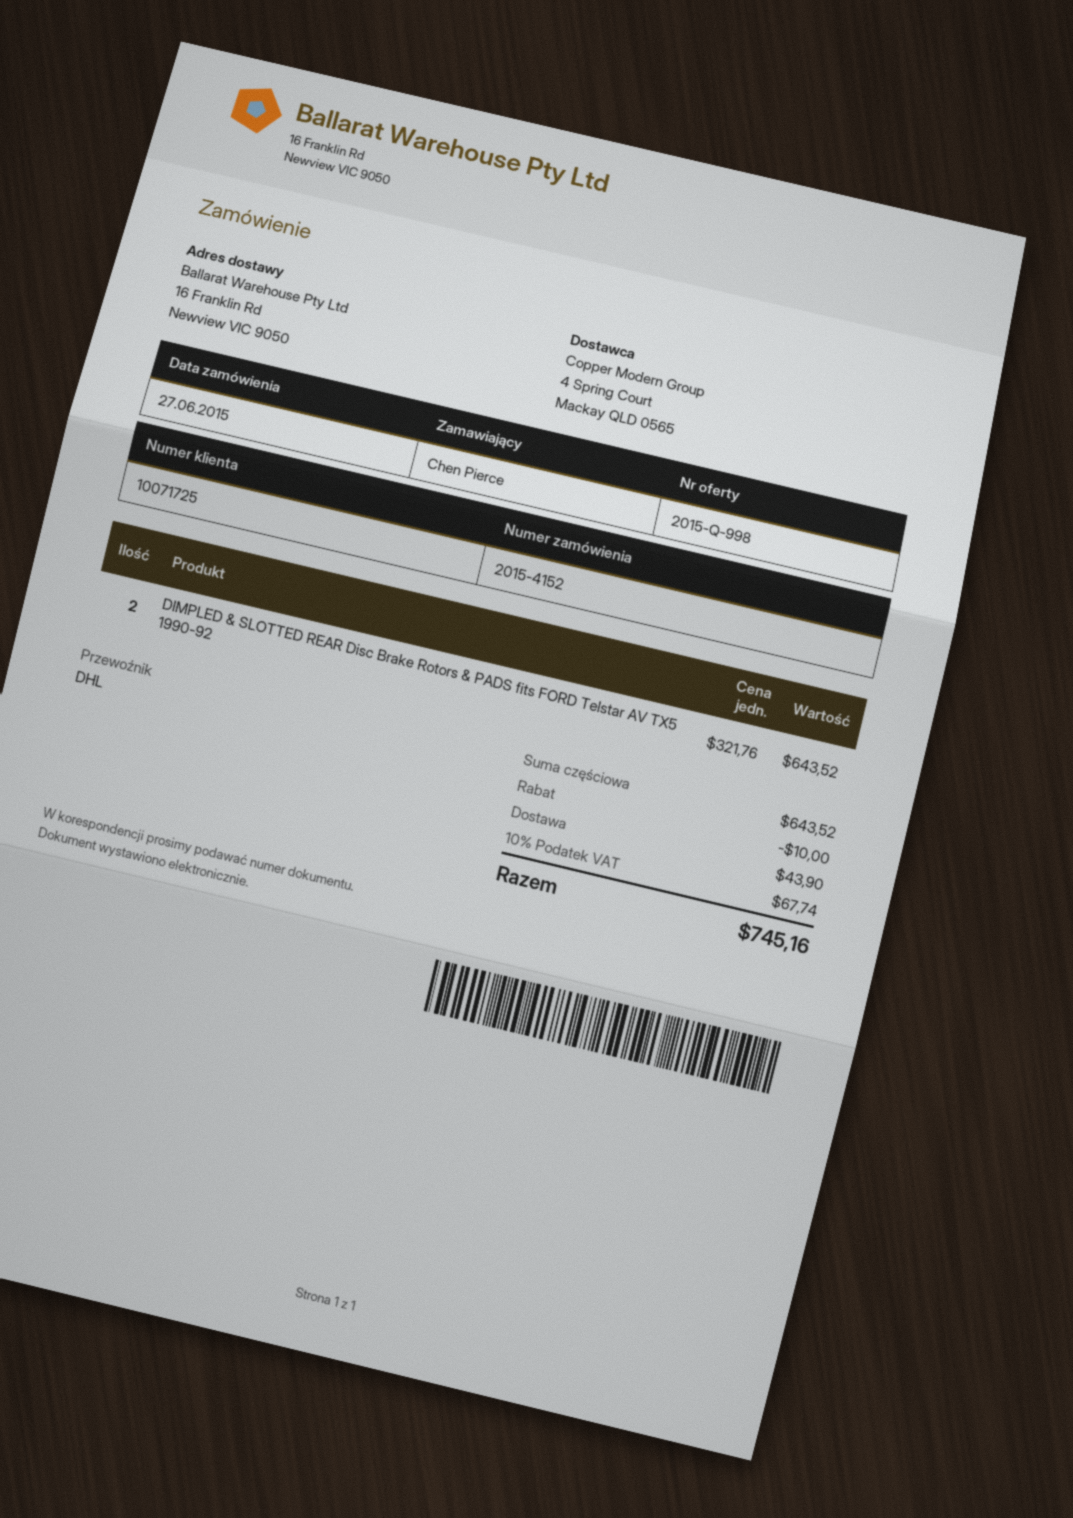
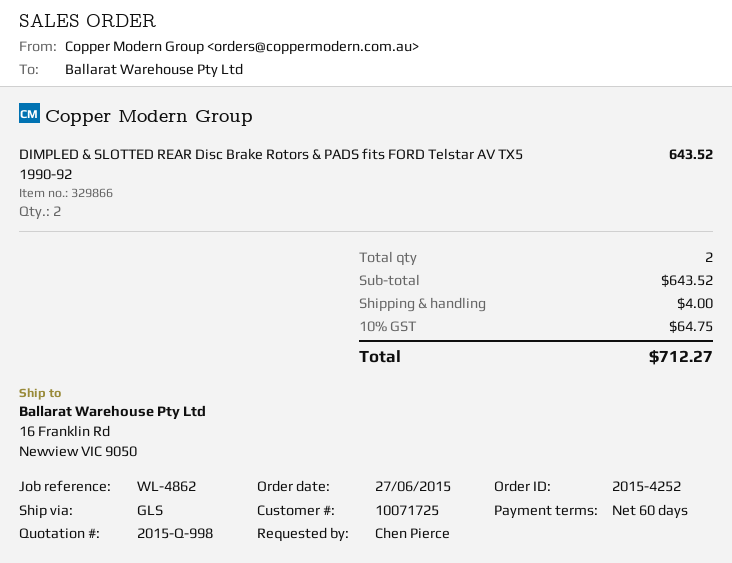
order number: 2015-4152 -> 2015-4252
shipping method: DHL -> GLS
discount: 10.00 -> none
shipping: 43.90 -> 4.00
tax: 10% = 67.74 -> 10% = 64.75
total: 745.16 -> 712.27

